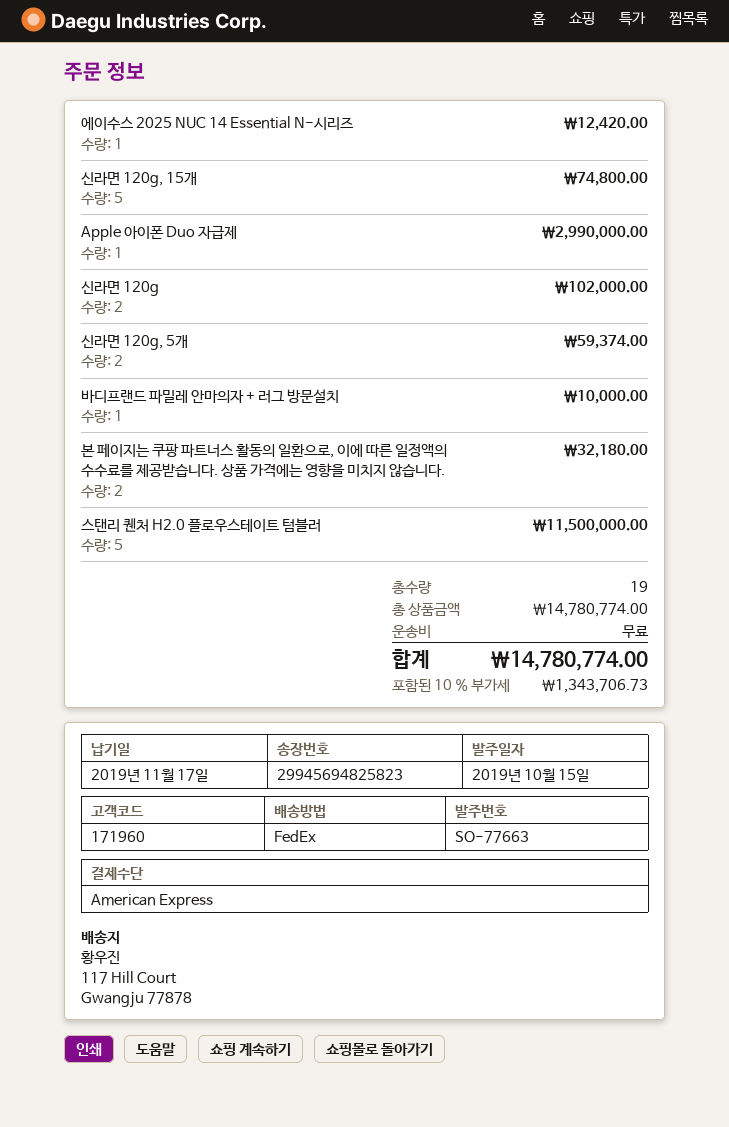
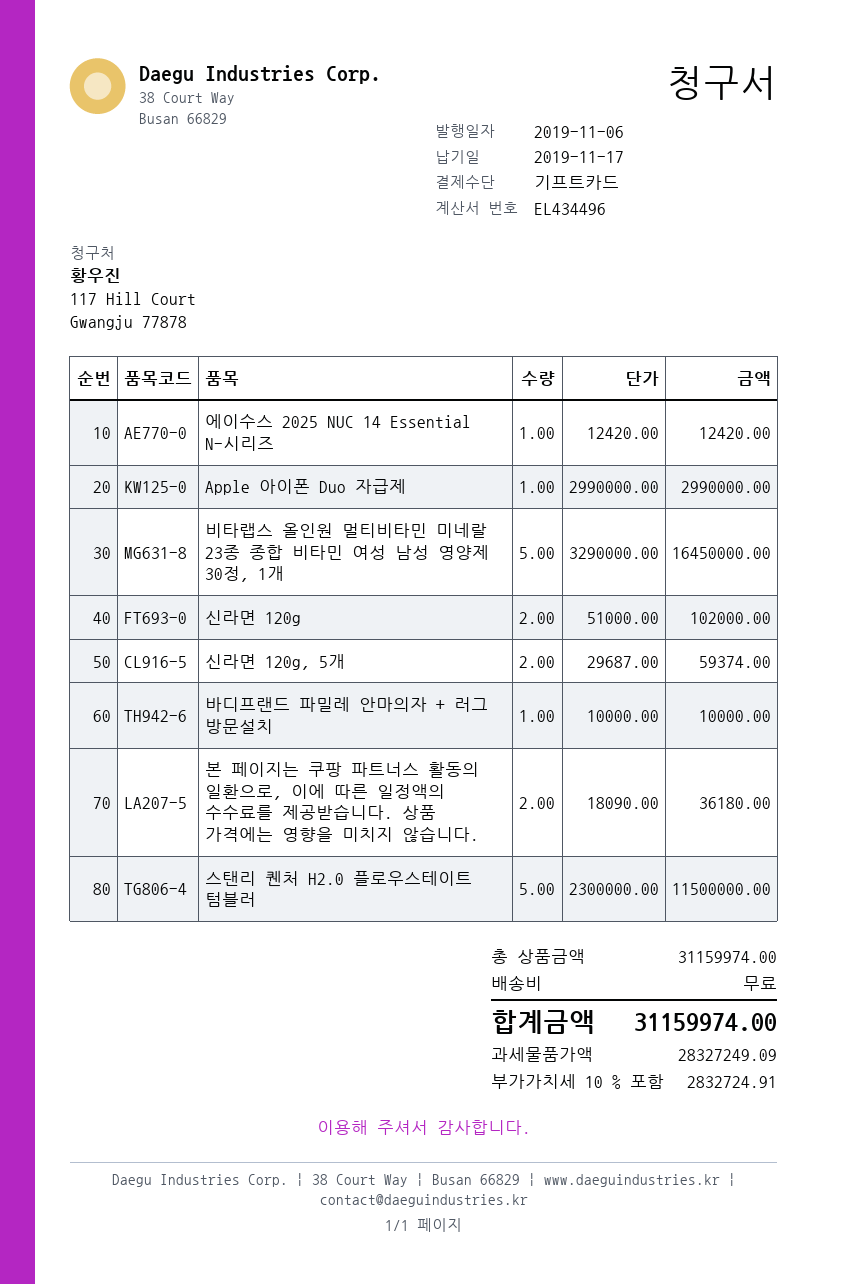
payment method: American Express -> gift card
신라면 120g, 15개: 5 for 74800.00 -> none
본 페이지는 쿠팡 파트너스 활동의 일환으로, 이에 따른 일정액의 수수료를 제공받습니다. 상품 가격에는 영향을 미치지 않습니다.: 2 for 32180.00 -> 2 for 36180.00
비타랩스 올인원 멀티비타민 미네랄 23종 종합 비타민 여성 남성 영양제 30정, 1개: none -> 5 for 16450000.00
subtotal: 14780774.00 -> 31159974.00
tax: 10% = 1343706.73 -> 10% = 2832724.91
total: 14780774.00 -> 31159974.00

